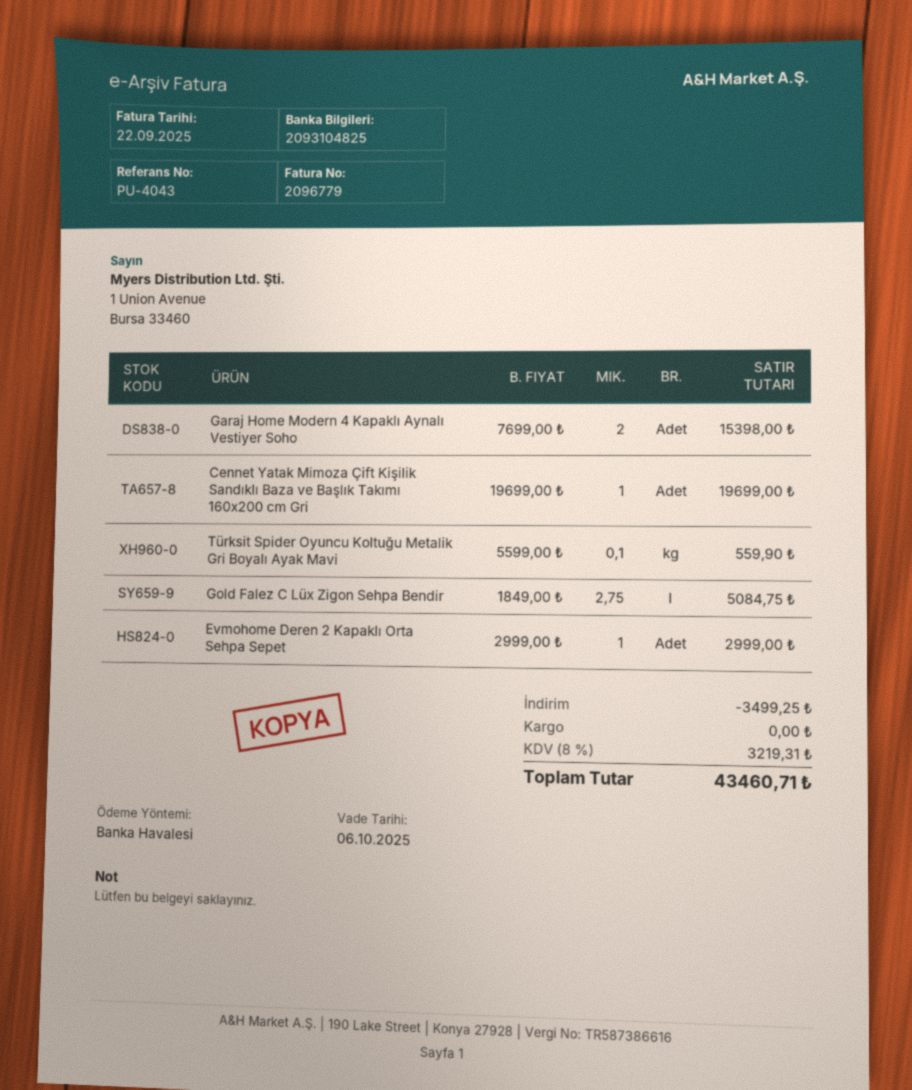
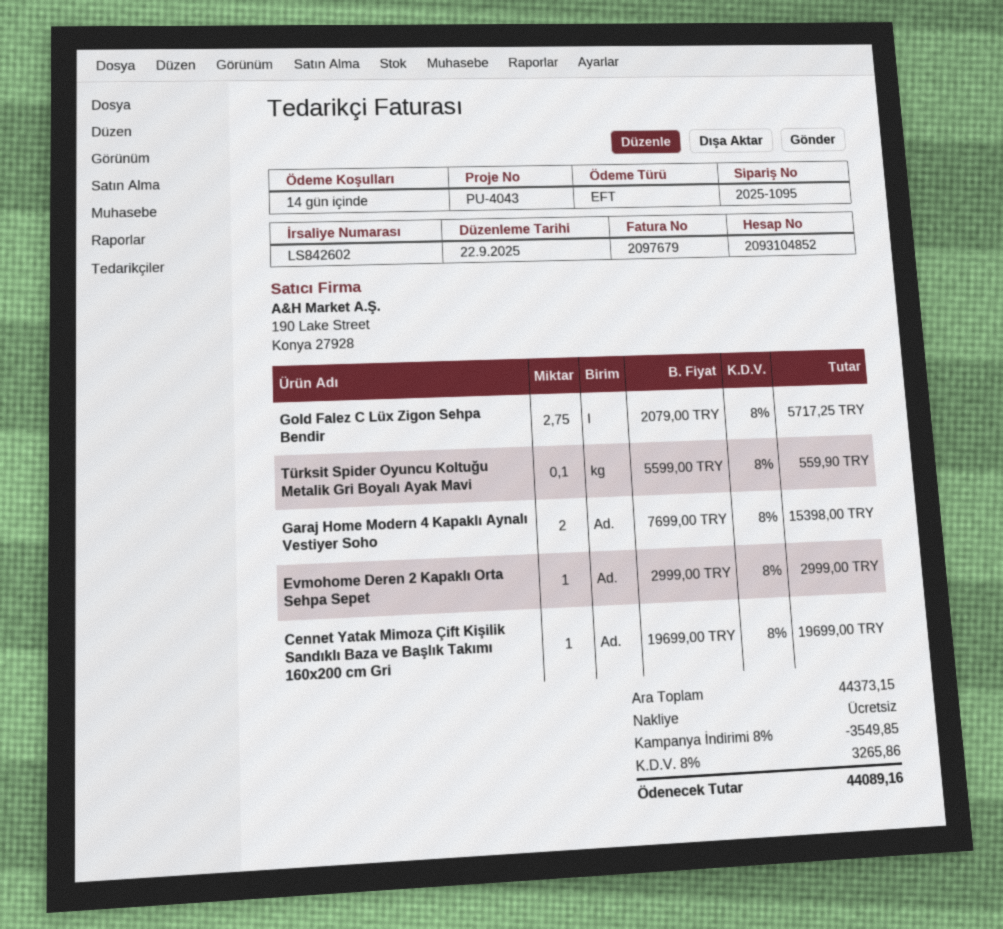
invoice number: 2096779 -> 2097679
bank account: 2093104825 -> 2093104852
Gold Falez C Lüx Zigon Sehpa Bendir: 2.75 x 1849.00 = 5084.75 -> 2.75 x 2079.00 = 5717.25
discount: 3499.25 -> 3549.85
tax: 8% = 3219.31 -> 8% = 3265.86
total: 43460.71 -> 44089.16

